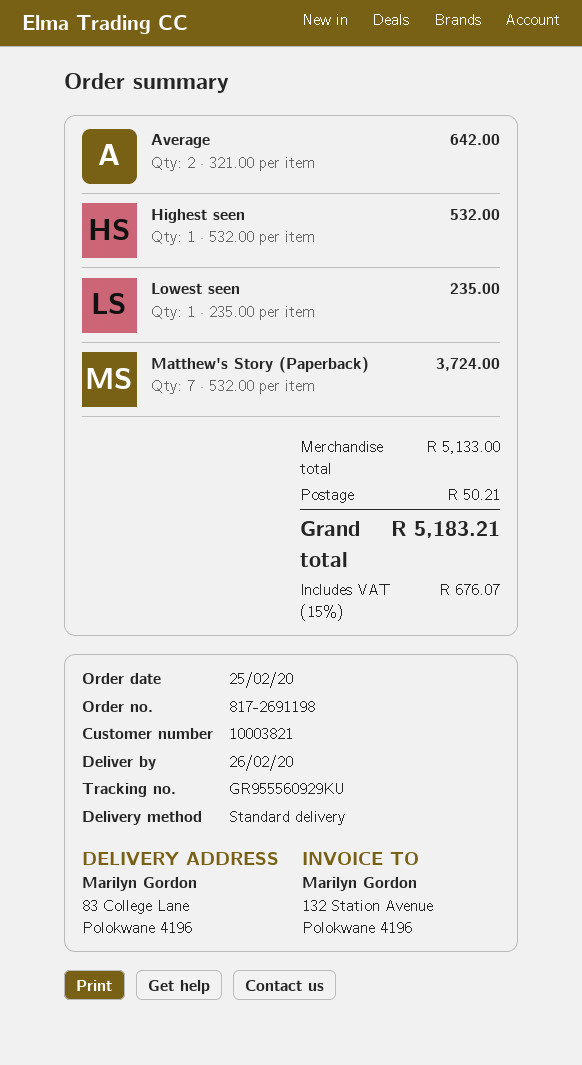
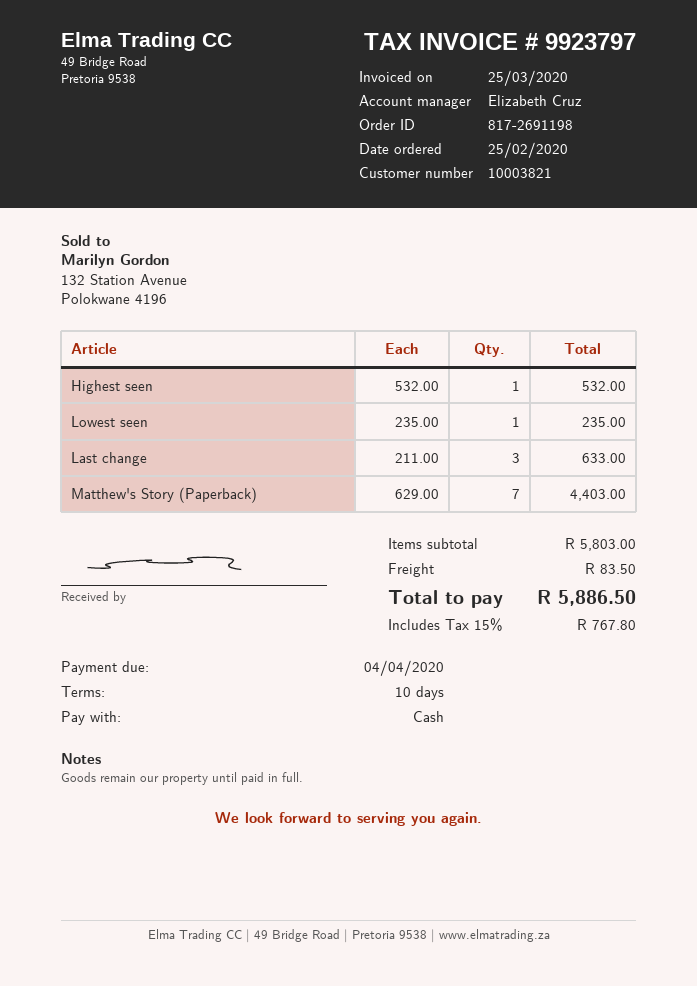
Average: 2 x 321.00 = 642.00 -> none
Matthew's Story (Paperback): 7 x 532.00 = 3724.00 -> 7 x 629.00 = 4403.00
Last change: none -> 3 x 211.00 = 633.00
subtotal: 5133.00 -> 5803.00
shipping: 50.21 -> 83.50
tax: 15% = 676.07 -> 15% = 767.80
total: 5183.21 -> 5886.50

